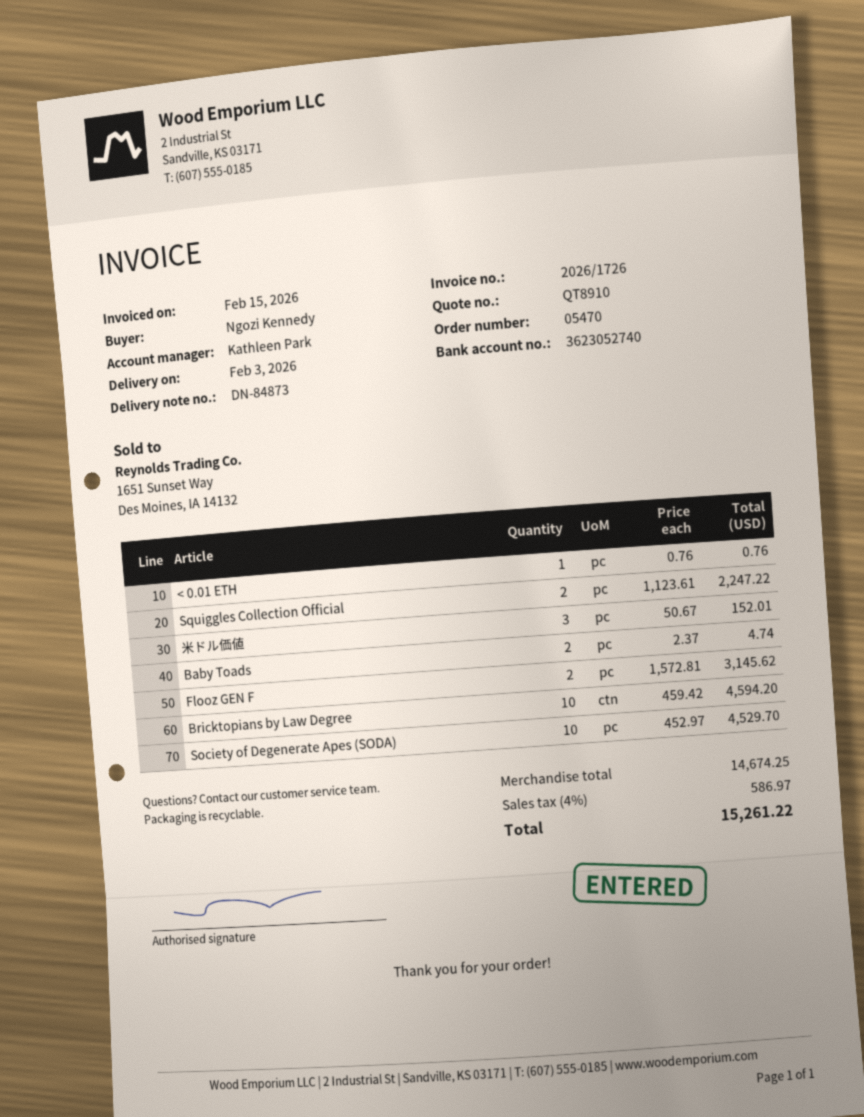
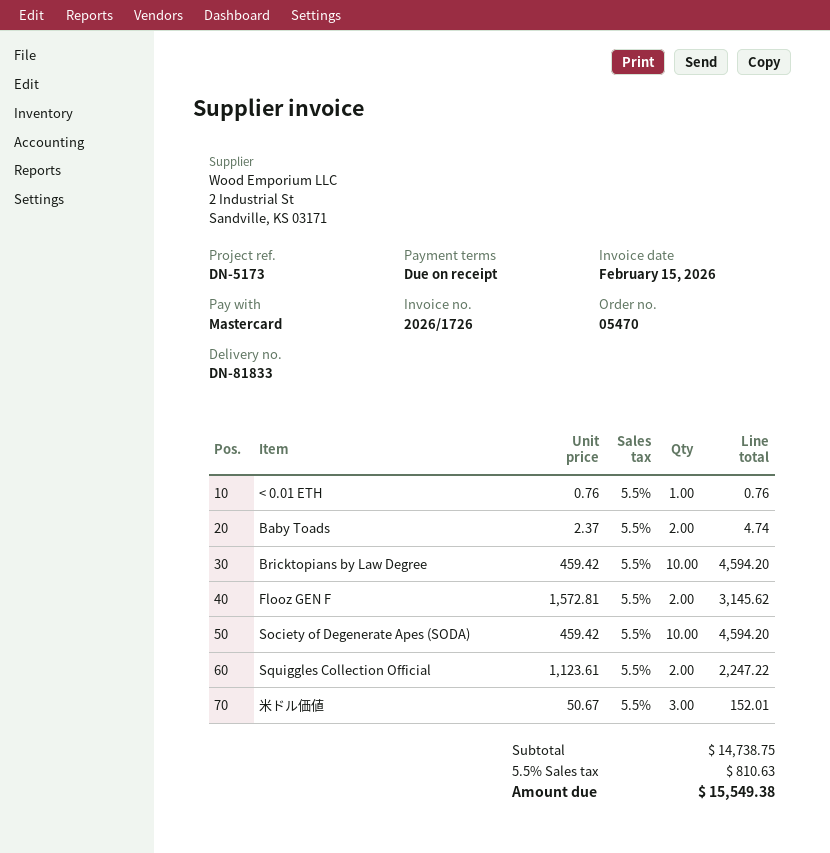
delivery note number: DN-84873 -> DN-81833
Society of Degenerate Apes (SODA): 10 x 452.97 = 4529.70 -> 10 x 459.42 = 4594.20
subtotal: 14674.25 -> 14738.75
tax: 4% = 586.97 -> 5.5% = 810.63
total: 15261.22 -> 15549.38

